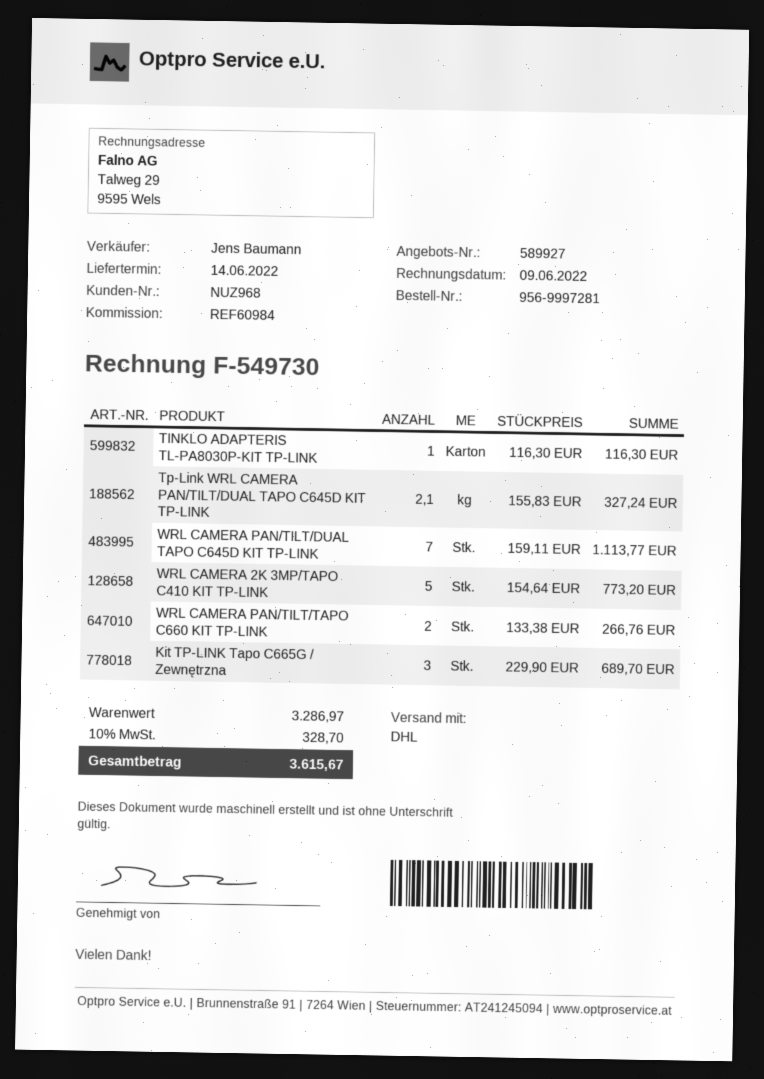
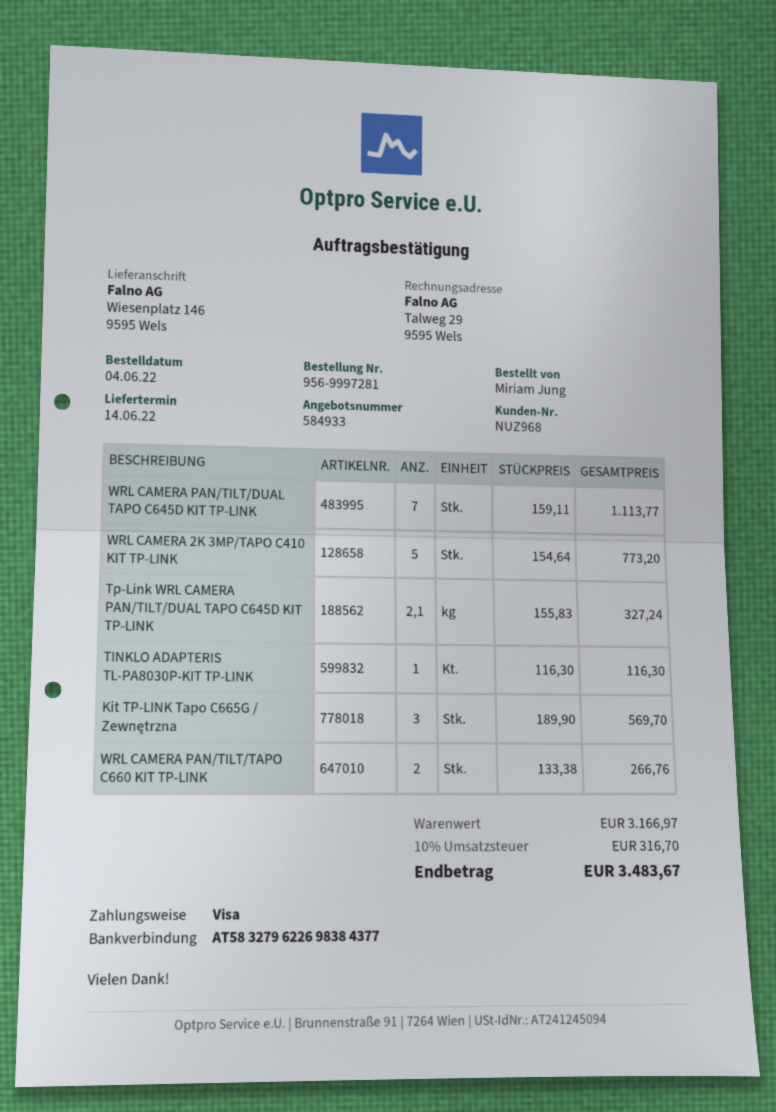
quote number: 589927 -> 584933
Kit TP-LINK Tapo C665G / Zewnętrzna: 3 x 229.90 = 689.70 -> 3 x 189.90 = 569.70
subtotal: 3286.97 -> 3166.97
tax: 10% = 328.70 -> 10% = 316.70
total: 3615.67 -> 3483.67

